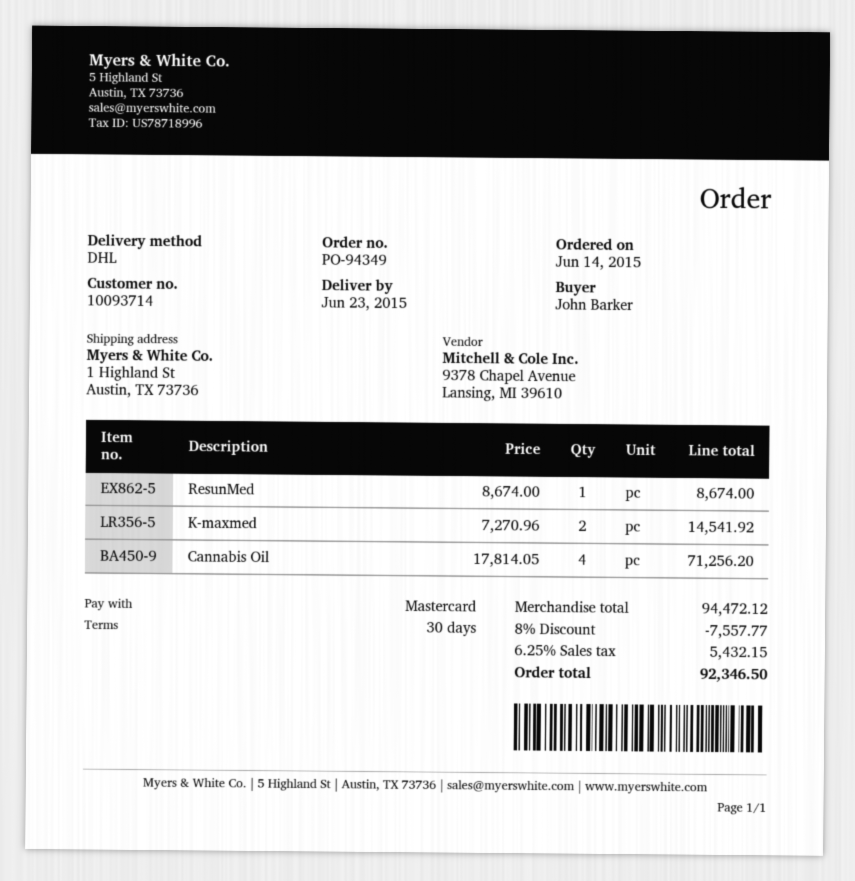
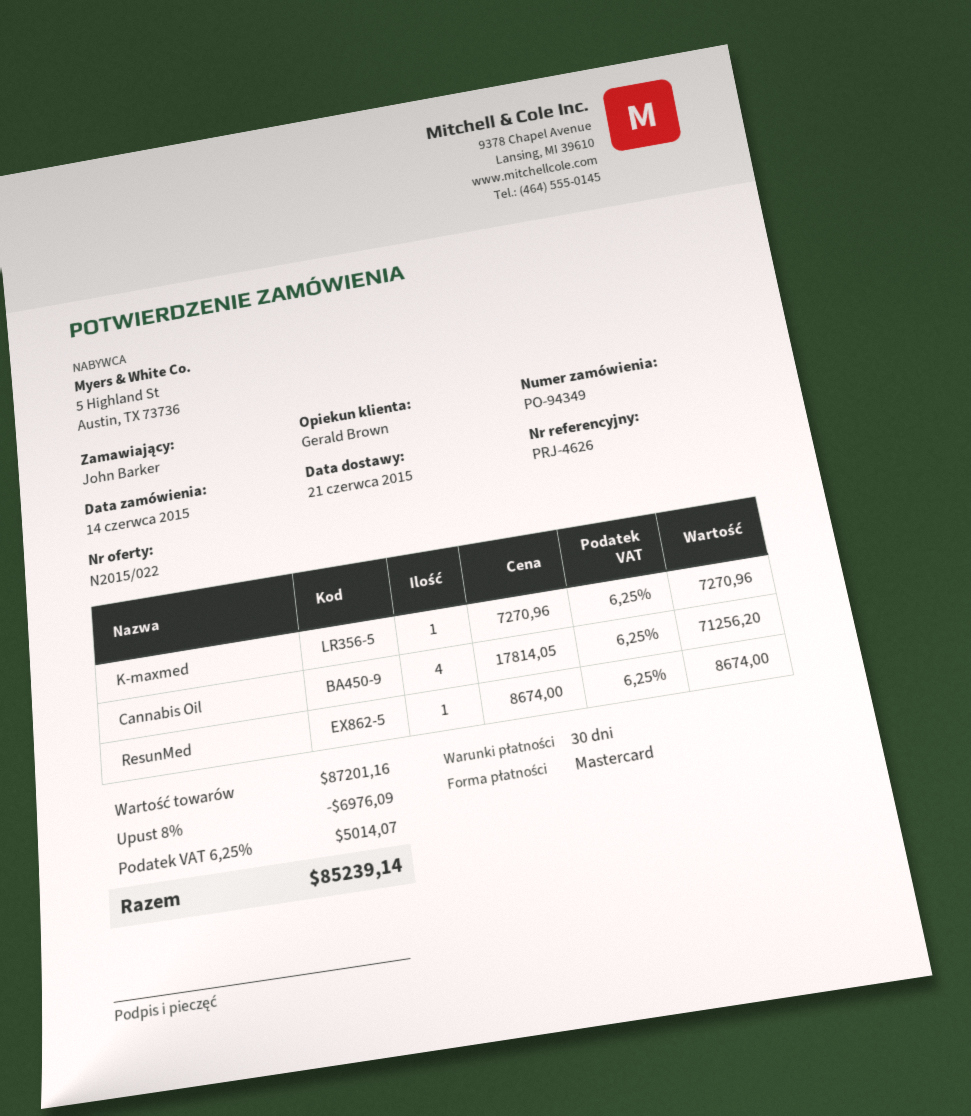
delivery date: 2015-06-23 -> 2015-06-21
K-maxmed: 2 x 7270.96 = 14541.92 -> 1 x 7270.96 = 7270.96
subtotal: 94472.12 -> 87201.16
discount: 8% = 7557.77 -> 8% = 6976.09
tax: 6.25% = 5432.15 -> 6.25% = 5014.07
total: 92346.50 -> 85239.14

